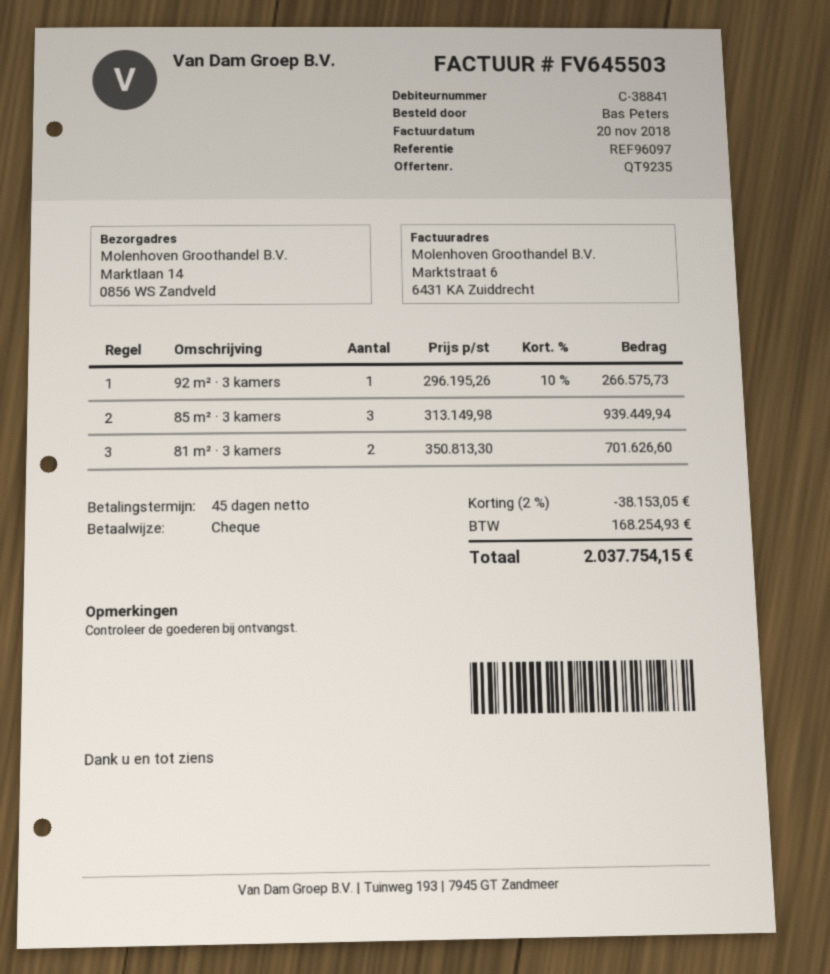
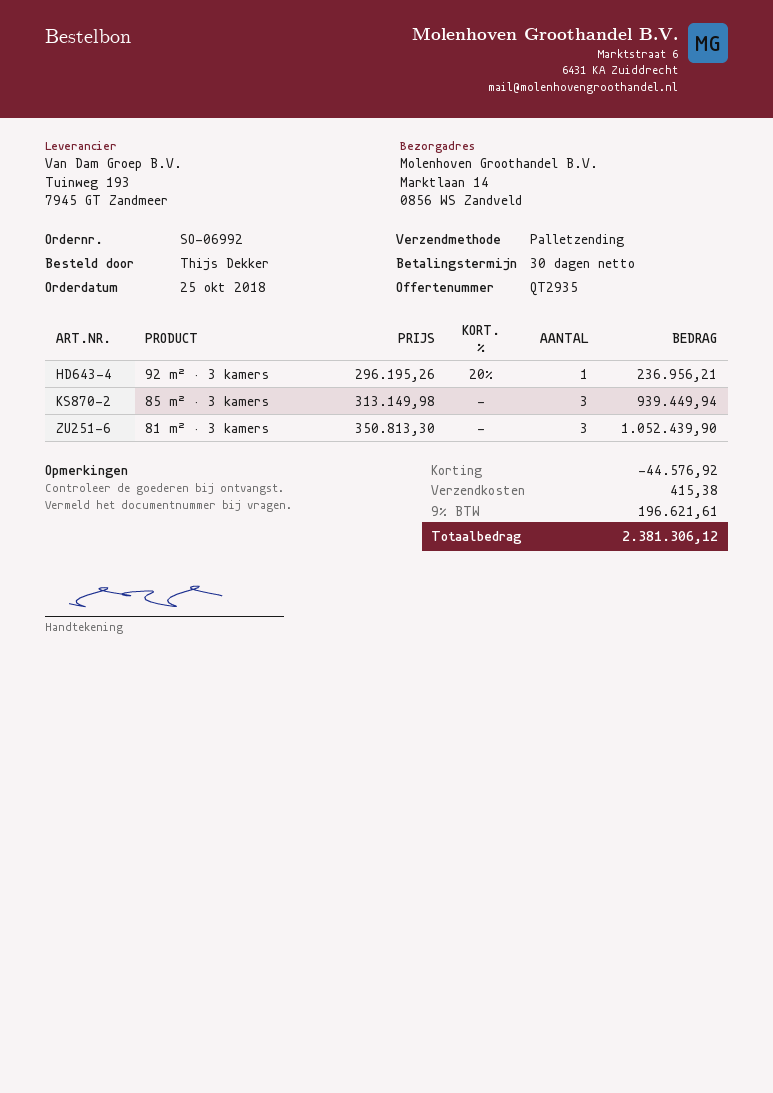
quote number: QT9235 -> QT2935
payment terms: 45 days -> 30 days
ordered by: Bas Peters -> Thijs Dekker
92 m² · 3 kamers: 1 x 296195.26 - 10% = 266575.73 -> 1 x 296195.26 - 20% = 236956.21
81 m² · 3 kamers: 2 x 350813.30 = 701626.60 -> 3 x 350813.30 = 1052439.90
discount: 38153.05 -> 44576.92
shipping: none -> 415.38
tax: 168254.93 -> 196621.61
total: 2037754.15 -> 2381306.12

